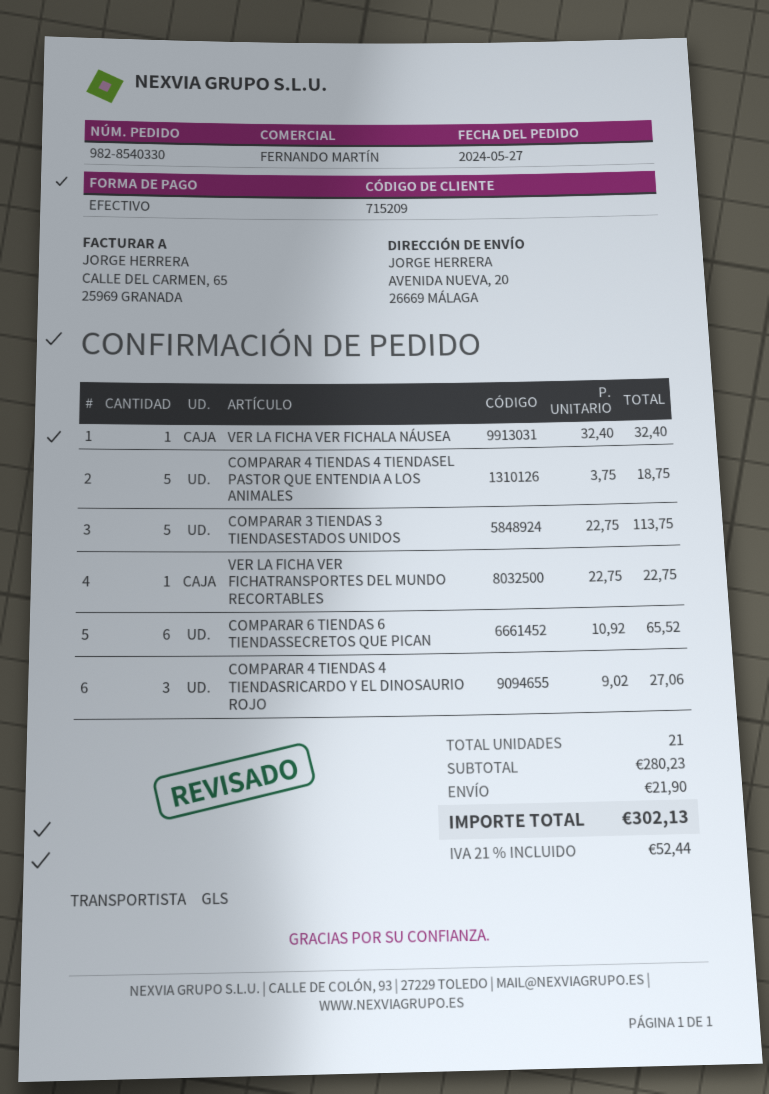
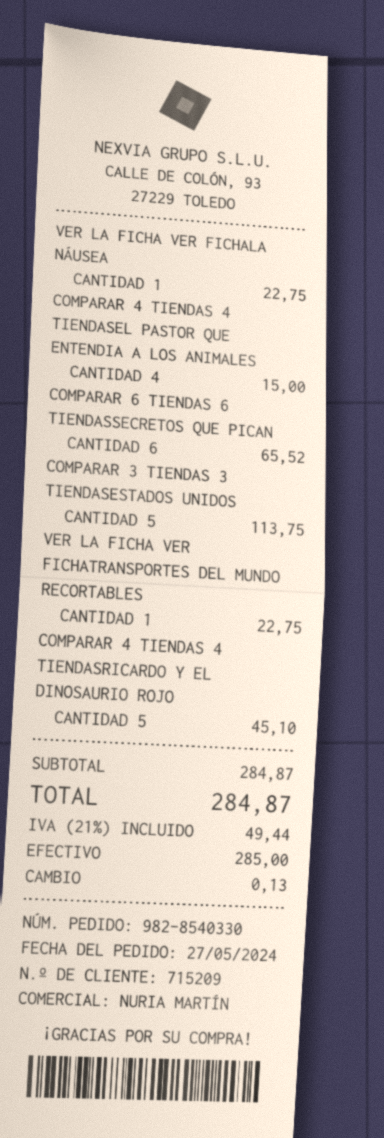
sales rep: FERNANDO MARTÍN -> NURIA MARTÍN
VER LA FICHA VER FICHALA NÁUSEA: 1 for 32.40 -> 1 for 22.75
COMPARAR 4 TIENDAS 4 TIENDASEL PASTOR QUE ENTENDIA A LOS ANIMALES: 5 for 18.75 -> 4 for 15.00
COMPARAR 4 TIENDAS 4 TIENDASRICARDO Y EL DINOSAURIO ROJO: 3 for 27.06 -> 5 for 45.10
subtotal: 280.23 -> 284.87
shipping: 21.90 -> none
tax: 21% = 52.44 -> 21% = 49.44
total: 302.13 -> 284.87

